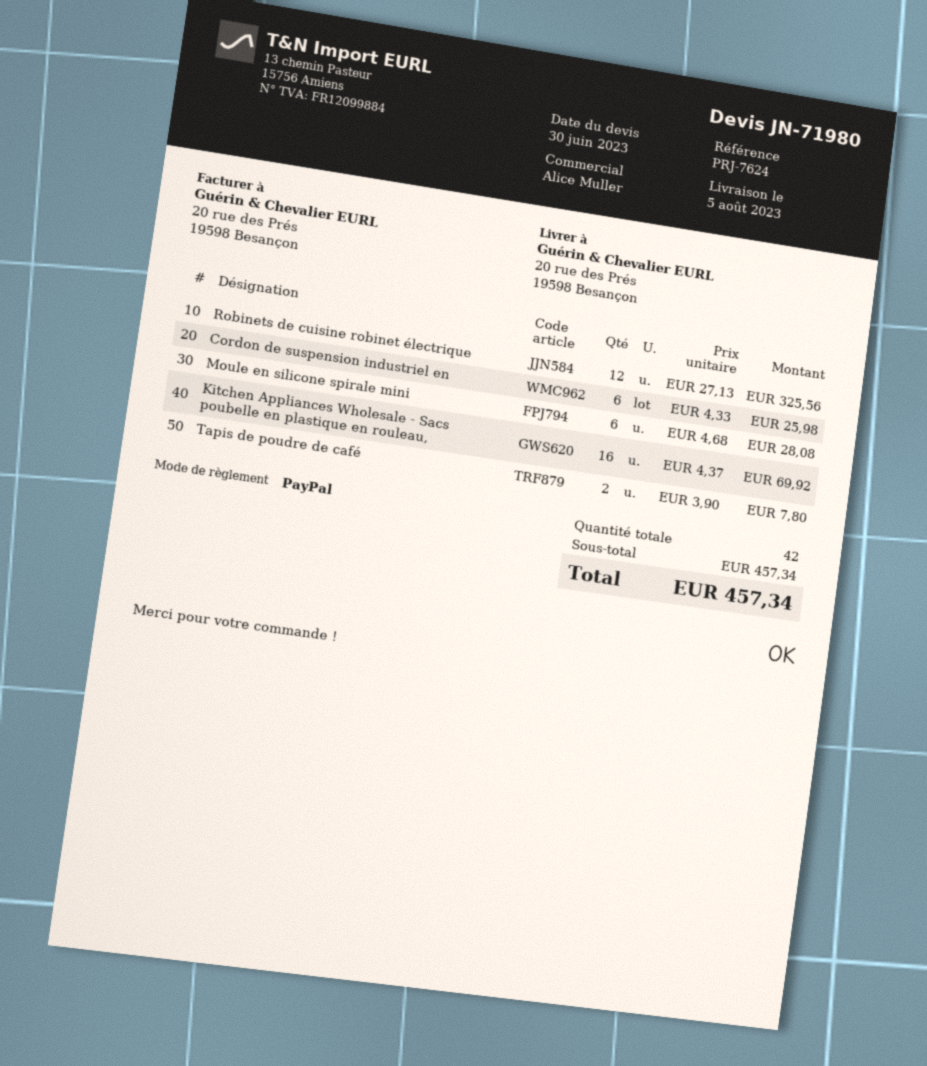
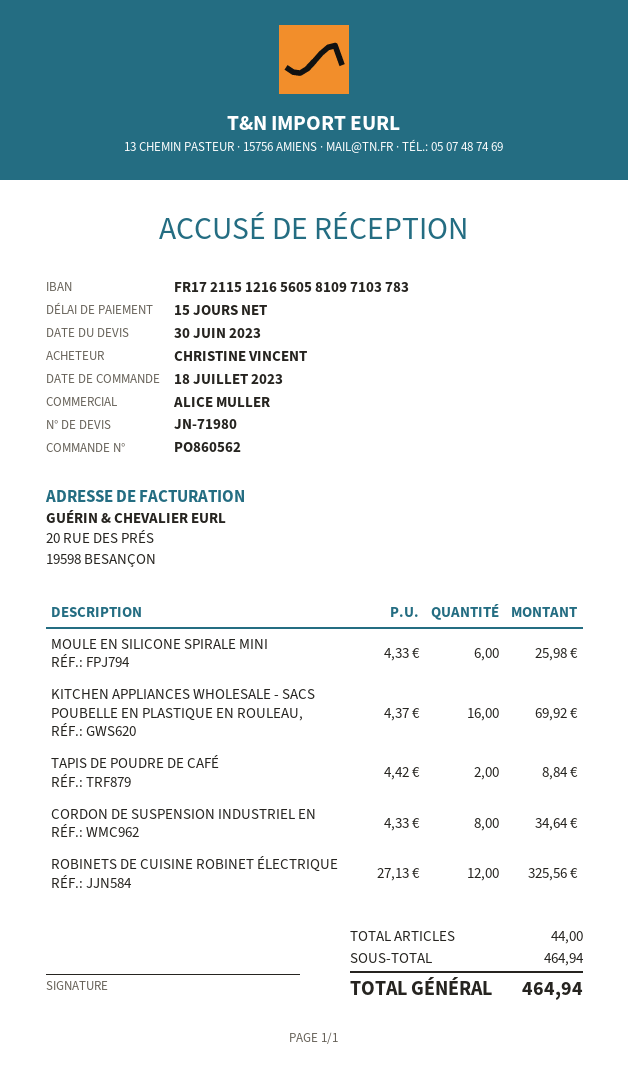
Cordon de suspension industriel en: 6 x 4.33 = 25.98 -> 8 x 4.33 = 34.64
Moule en silicone spirale mini: 6 x 4.68 = 28.08 -> 6 x 4.33 = 25.98
Tapis de poudre de café: 2 x 3.90 = 7.80 -> 2 x 4.42 = 8.84
total quantity: 42 -> 44
subtotal: 457.34 -> 464.94
total: 457.34 -> 464.94

